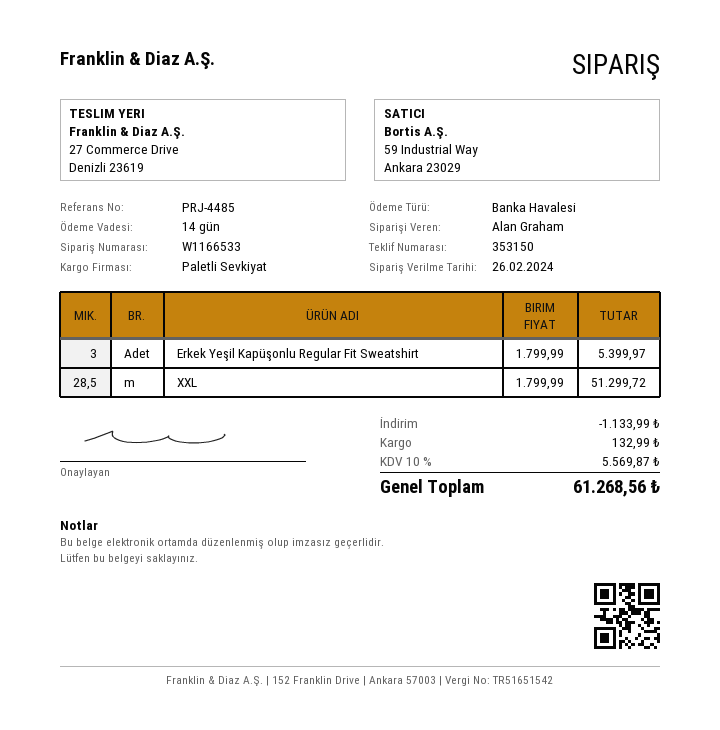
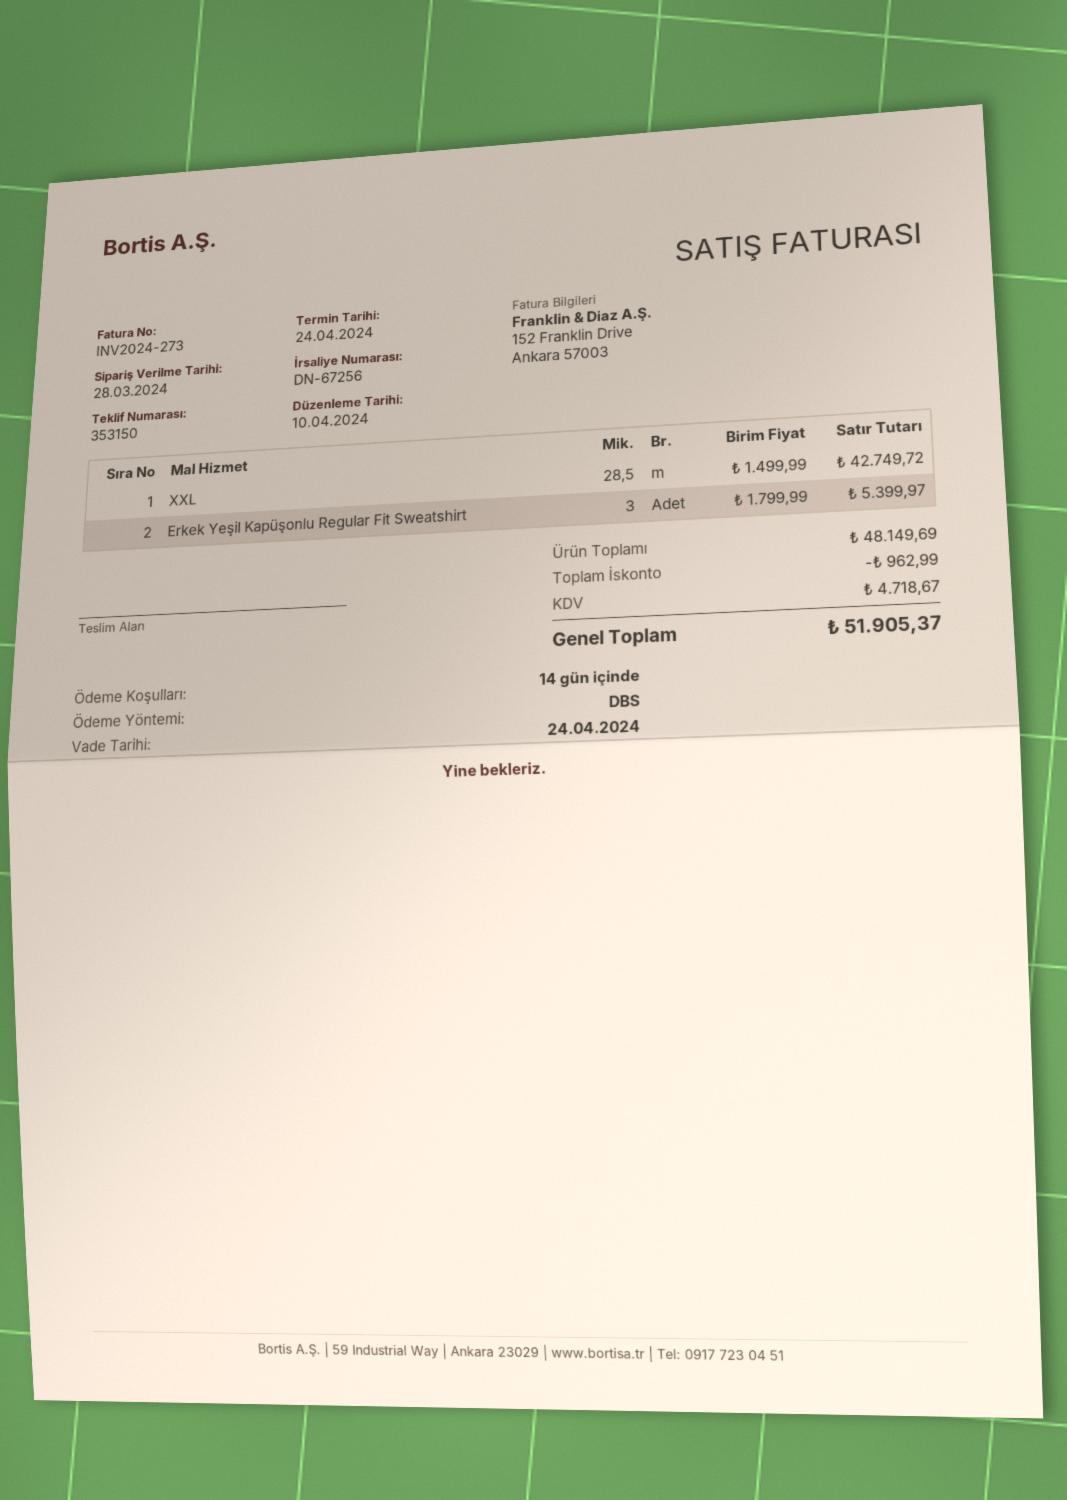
order date: 2024-02-26 -> 2024-03-28
payment method: bank transfer -> direct debit
XXL: 28.5 x 1799.99 = 51299.72 -> 28.5 x 1499.99 = 42749.72
discount: 1133.99 -> 962.99
shipping: 132.99 -> none
tax: 5569.87 -> 4718.67
total: 61268.56 -> 51905.37

